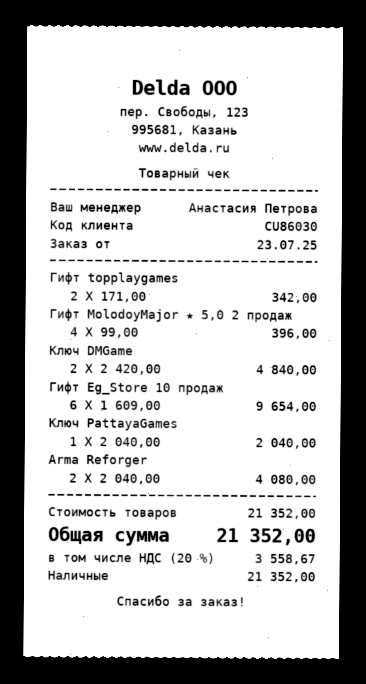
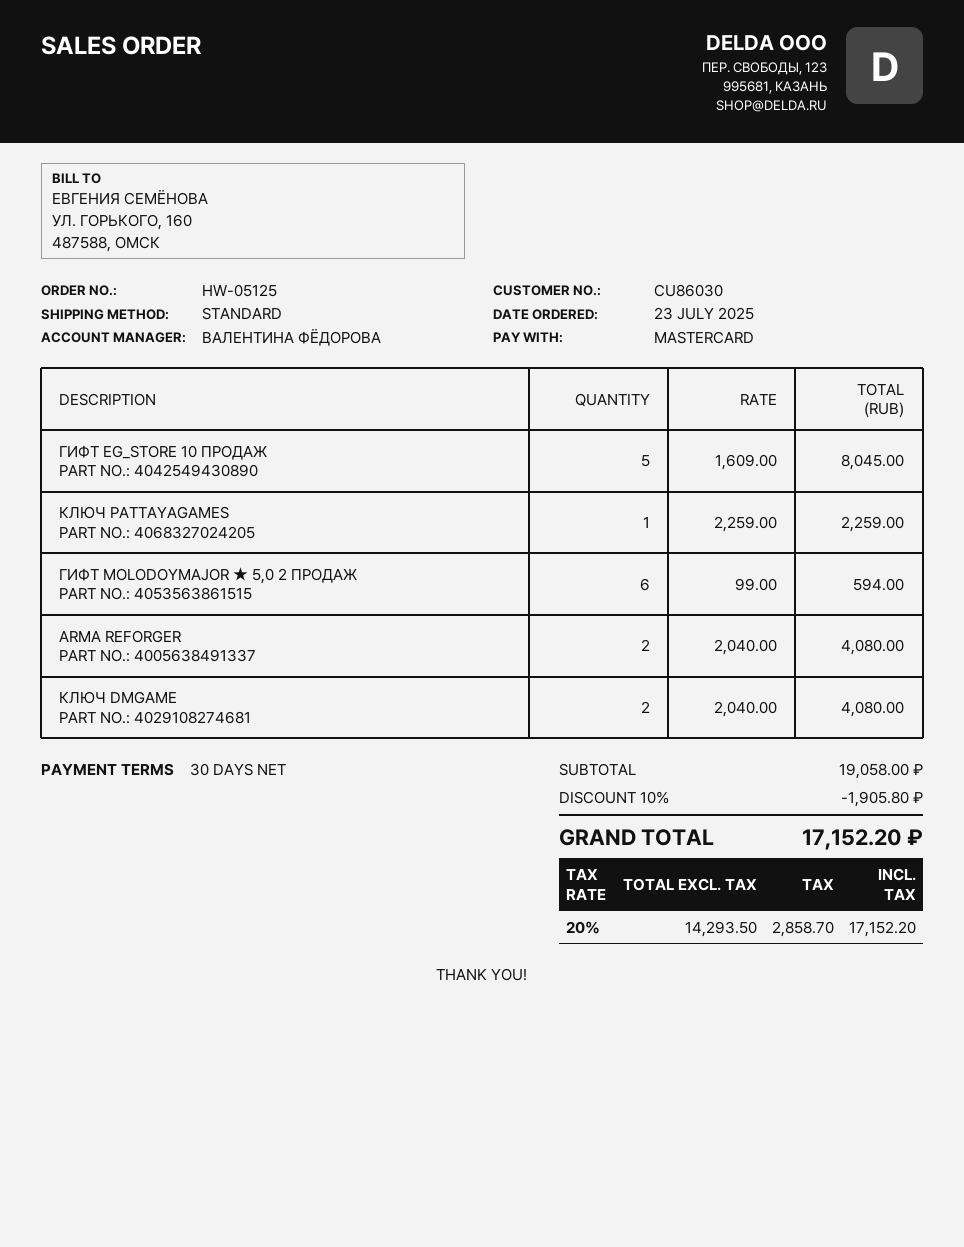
sales rep: Анастасия Петрова -> ВАЛЕНТИНА ФЁДОРОВА
payment method: cash -> Mastercard
Гифт topplaygames: 2 x 171.00 = 342.00 -> none
Гифт MolodoyMajor ★ 5,0 2 продаж: 4 x 99.00 = 396.00 -> 6 x 99.00 = 594.00
Ключ DMGame: 2 x 2420.00 = 4840.00 -> 2 x 2040.00 = 4080.00
Гифт Eg_Store 10 продаж: 6 x 1609.00 = 9654.00 -> 5 x 1609.00 = 8045.00
Ключ PattayaGames: 1 x 2040.00 = 2040.00 -> 1 x 2259.00 = 2259.00
subtotal: 21352.00 -> 19058.00
discount: none -> 10% = 1905.80
tax: 20% = 3558.67 -> 20% = 2858.70
total: 21352.00 -> 17152.20

